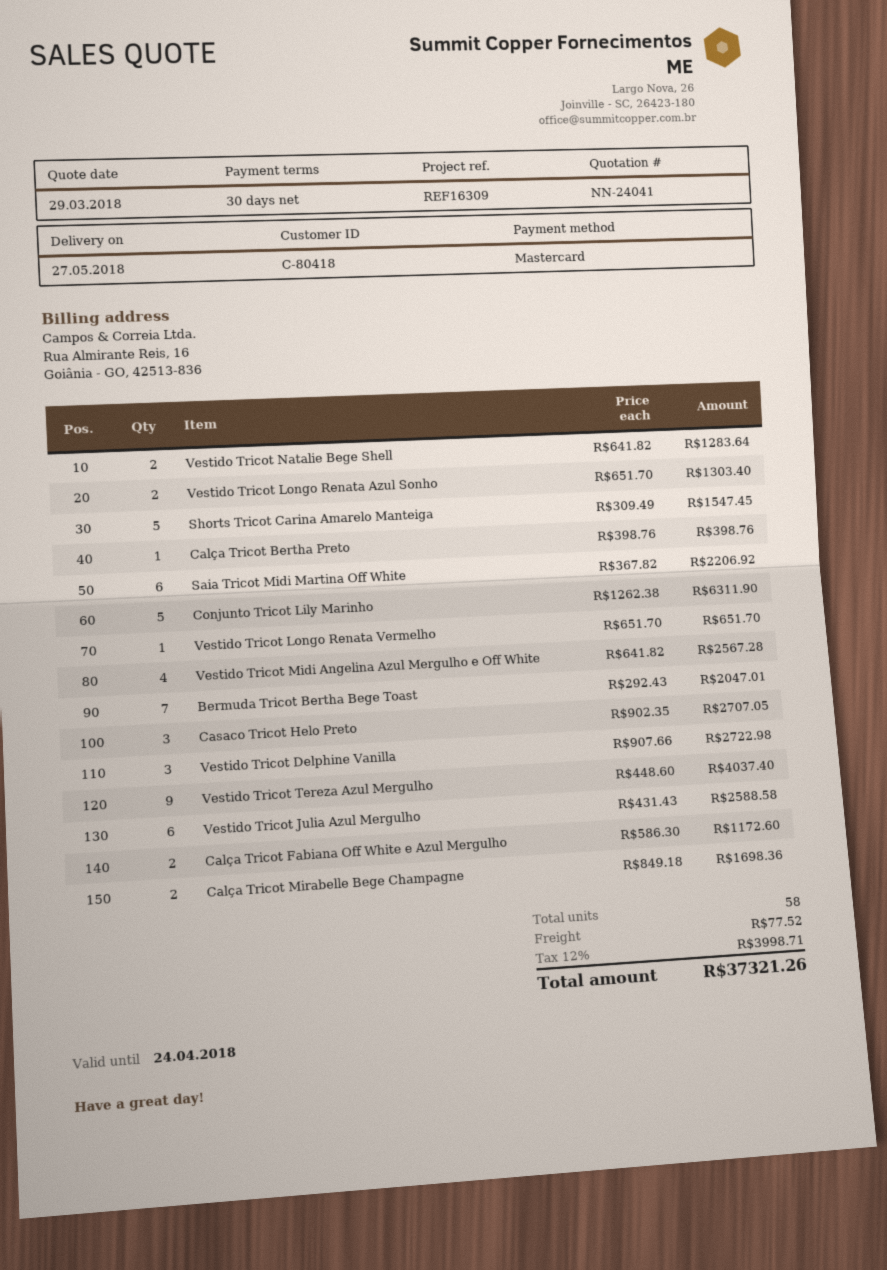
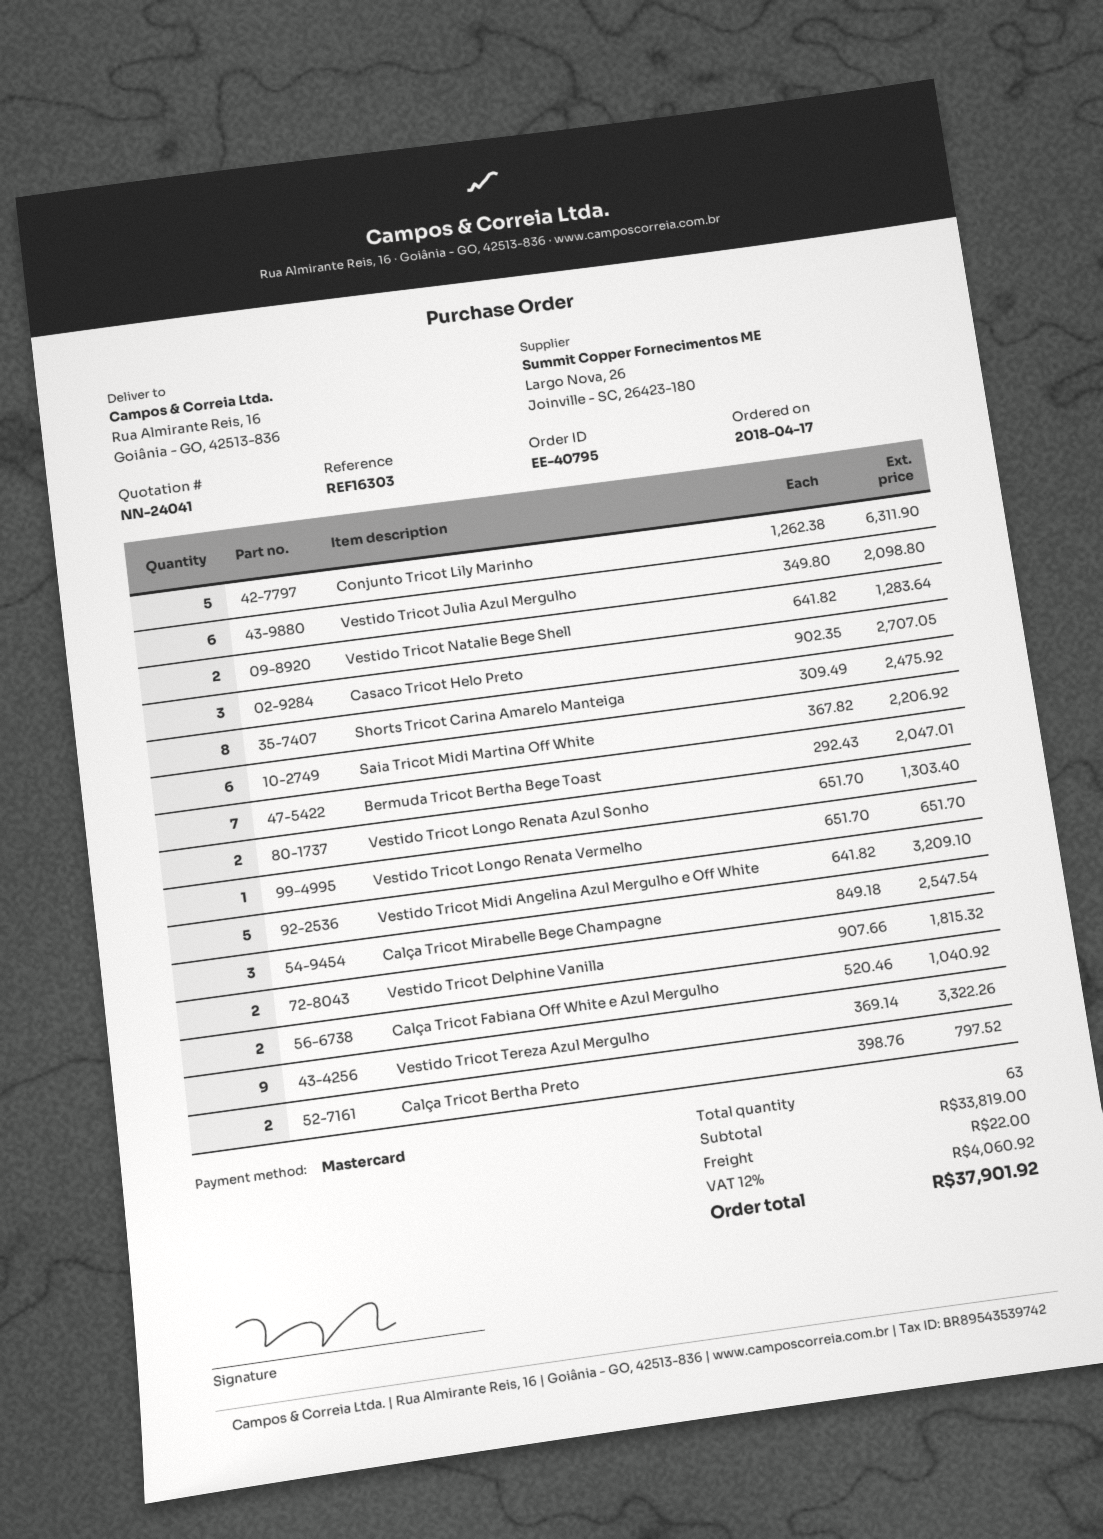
reference: REF16309 -> REF16303
Shorts Tricot Carina Amarelo Manteiga: 5 x 309.49 = 1547.45 -> 8 x 309.49 = 2475.92
Calça Tricot Bertha Preto: 1 x 398.76 = 398.76 -> 2 x 398.76 = 797.52
Vestido Tricot Midi Angelina Azul Mergulho e Off White: 4 x 641.82 = 2567.28 -> 5 x 641.82 = 3209.10
Vestido Tricot Delphine Vanilla: 3 x 907.66 = 2722.98 -> 2 x 907.66 = 1815.32
Vestido Tricot Tereza Azul Mergulho: 9 x 448.60 = 4037.40 -> 9 x 369.14 = 3322.26
Vestido Tricot Julia Azul Mergulho: 6 x 431.43 = 2588.58 -> 6 x 349.80 = 2098.80
Calça Tricot Fabiana Off White e Azul Mergulho: 2 x 586.30 = 1172.60 -> 2 x 520.46 = 1040.92
Calça Tricot Mirabelle Bege Champagne: 2 x 849.18 = 1698.36 -> 3 x 849.18 = 2547.54
total quantity: 58 -> 63
shipping: 77.52 -> 22.00
tax: 12% = 3998.71 -> 12% = 4060.92
total: 37321.26 -> 37901.92

